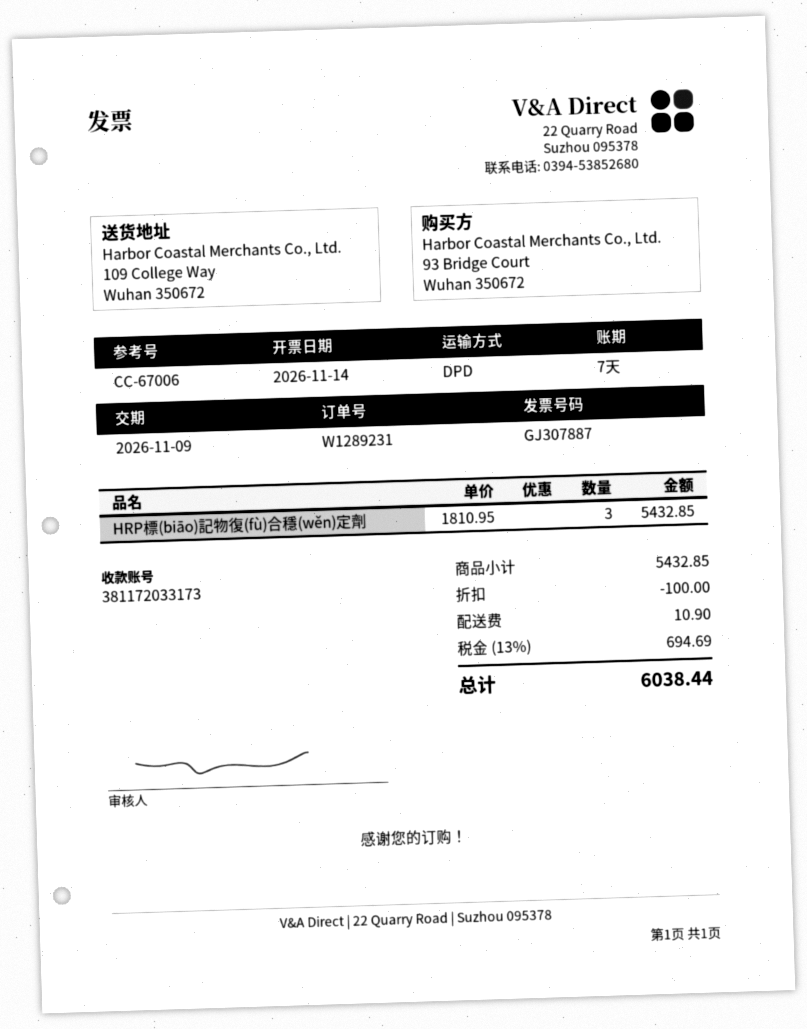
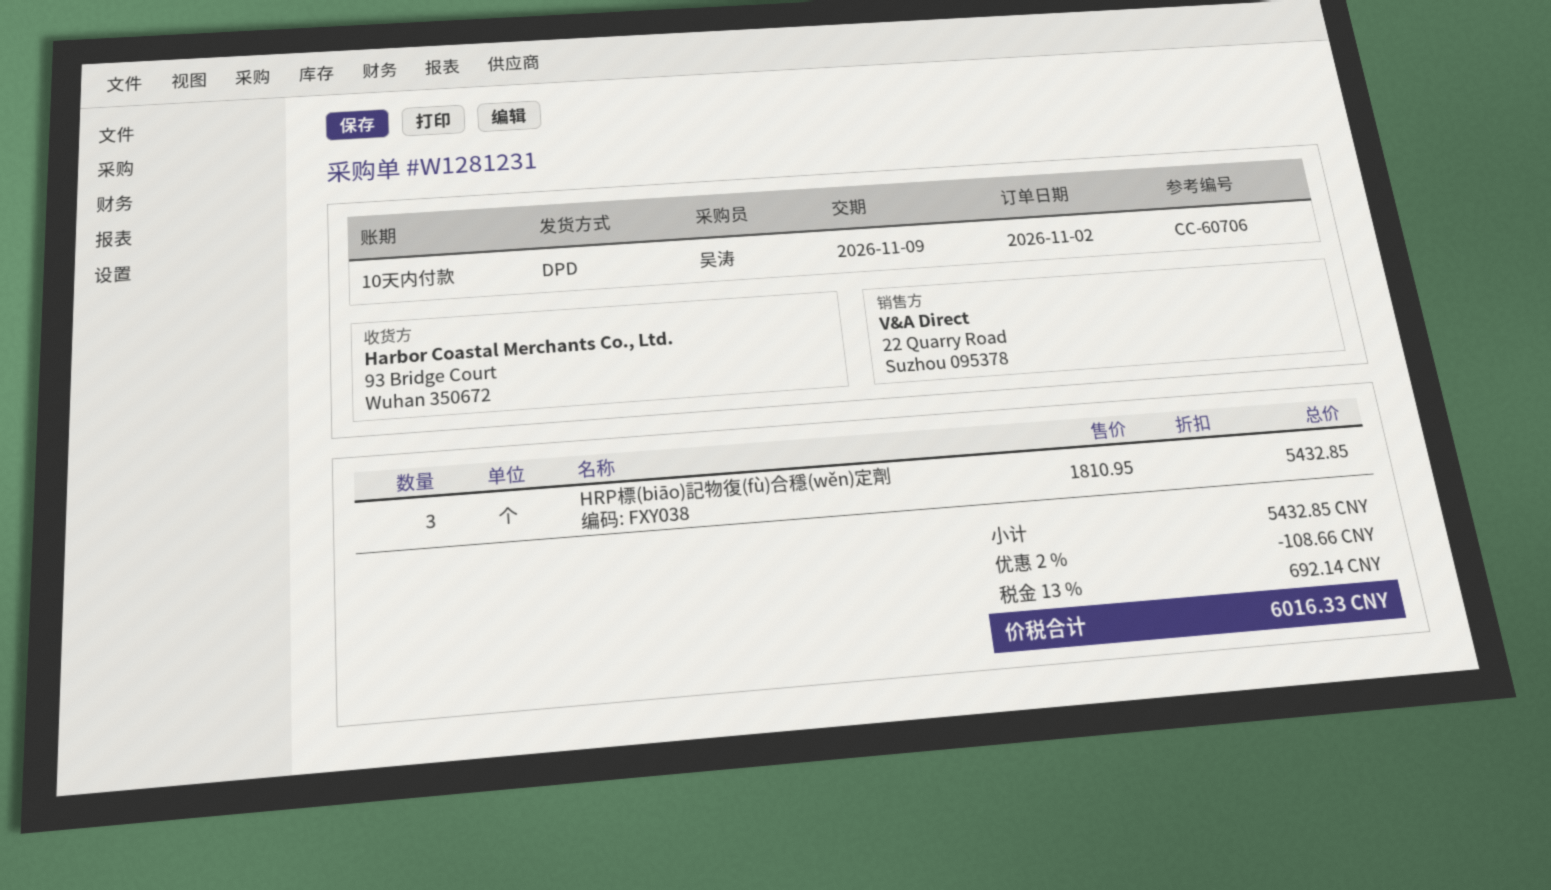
order number: W1289231 -> W1281231
payment terms: 7 days -> 10 days
reference: CC-67006 -> CC-60706
ship to: 109 College Way, Wuhan 350672 -> 93 Bridge Court, Wuhan 350672
discount: 100.00 -> 108.66
shipping: 10.90 -> none
tax: 13% = 694.69 -> 13% = 692.14
total: 6038.44 -> 6016.33

